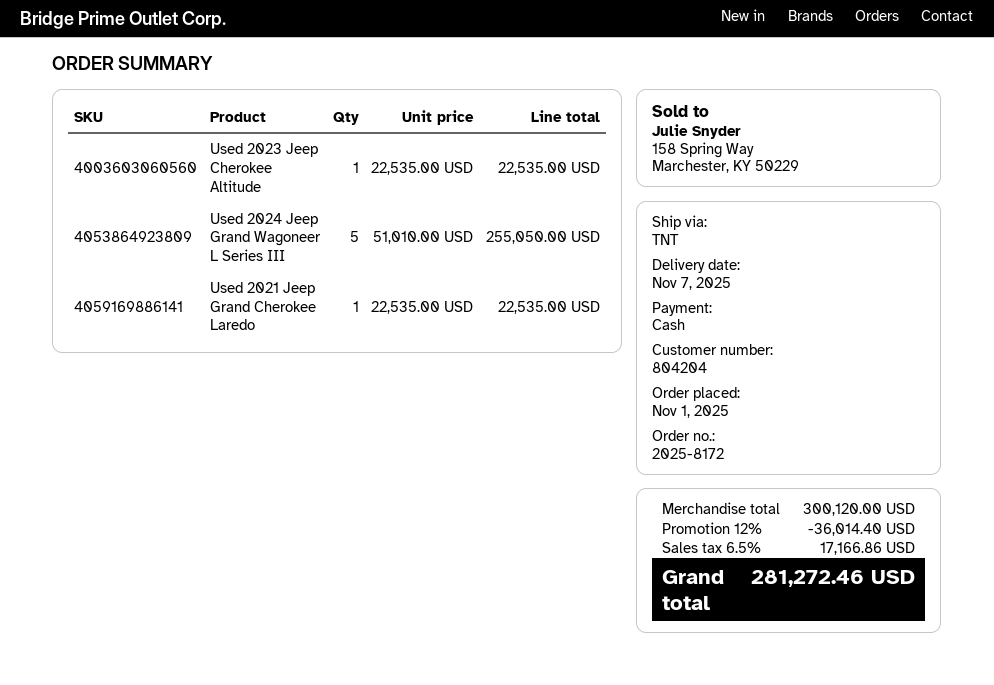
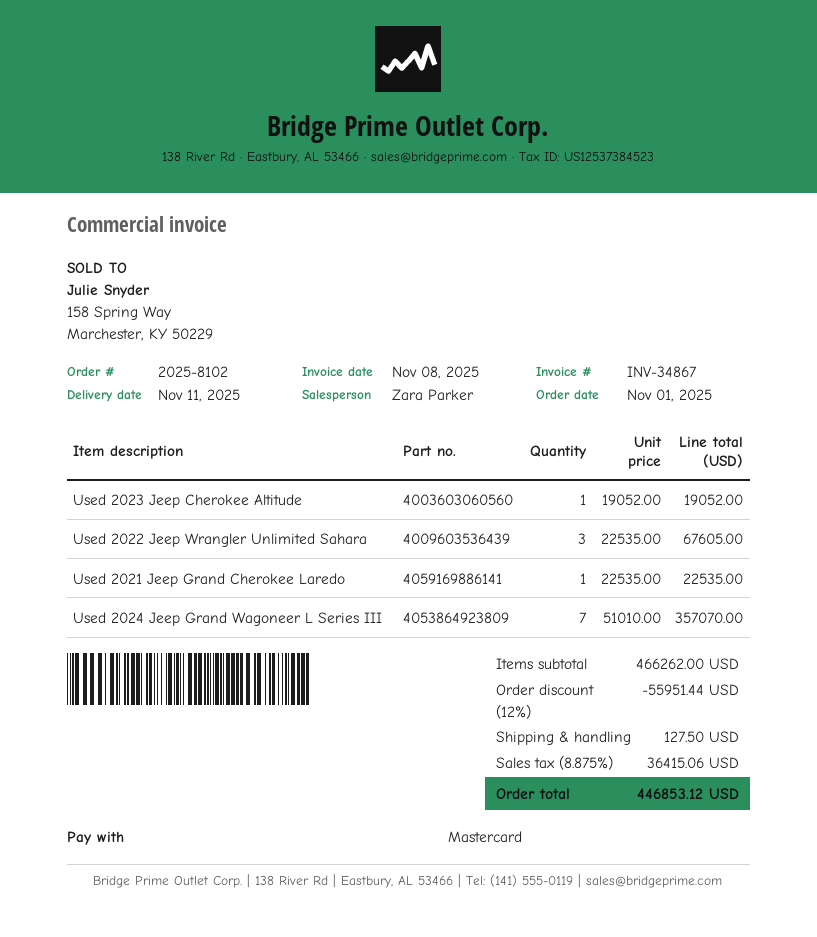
order number: 2025-8172 -> 2025-8102
delivery date: 2025-11-07 -> 2025-11-11
payment method: cash -> Mastercard
Used 2023 Jeep Cherokee Altitude: 1 x 22535.00 = 22535.00 -> 1 x 19052.00 = 19052.00
Used 2024 Jeep Grand Wagoneer L Series III: 5 x 51010.00 = 255050.00 -> 7 x 51010.00 = 357070.00
Used 2022 Jeep Wrangler Unlimited Sahara: none -> 3 x 22535.00 = 67605.00
subtotal: 300120.00 -> 466262.00
discount: 12% = 36014.40 -> 12% = 55951.44
shipping: none -> 127.50
tax: 6.5% = 17166.86 -> 8.875% = 36415.06
total: 281272.46 -> 446853.12

